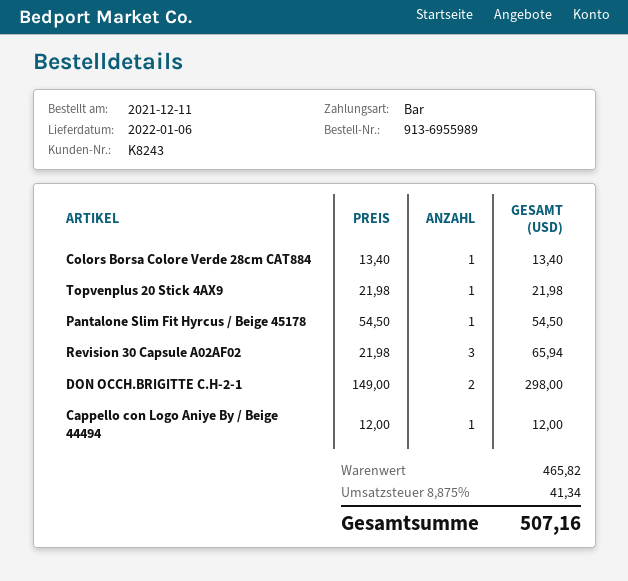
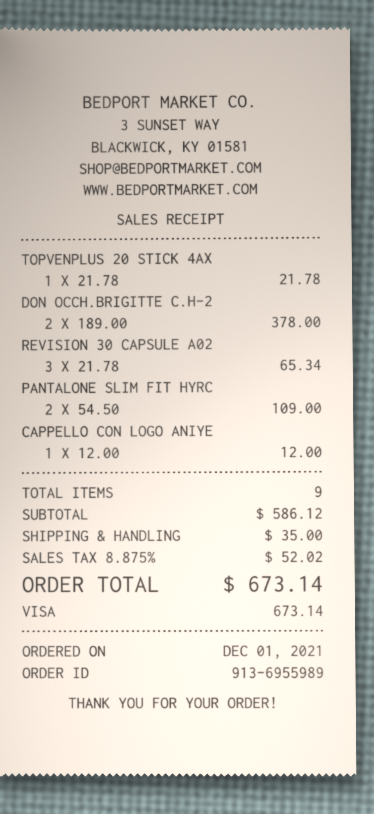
order date: 2021-12-11 -> 2021-12-01
payment method: cash -> Visa
Colors Borsa Colore Verde 28cm CAT884: 1 x 13.40 = 13.40 -> none
Topvenplus 20 Stick 4AX9: 1 x 21.98 = 21.98 -> 1 x 21.78 = 21.78
Pantalone Slim Fit Hyrcus / Beige 45178: 1 x 54.50 = 54.50 -> 2 x 54.50 = 109.00
Revision 30 Capsule A02AF02: 3 x 21.98 = 65.94 -> 3 x 21.78 = 65.34
DON OCCH.BRIGITTE C.H-2-1: 2 x 149.00 = 298.00 -> 2 x 189.00 = 378.00
subtotal: 465.82 -> 586.12
shipping: none -> 35.00
tax: 8.875% = 41.34 -> 8.875% = 52.02
total: 507.16 -> 673.14

